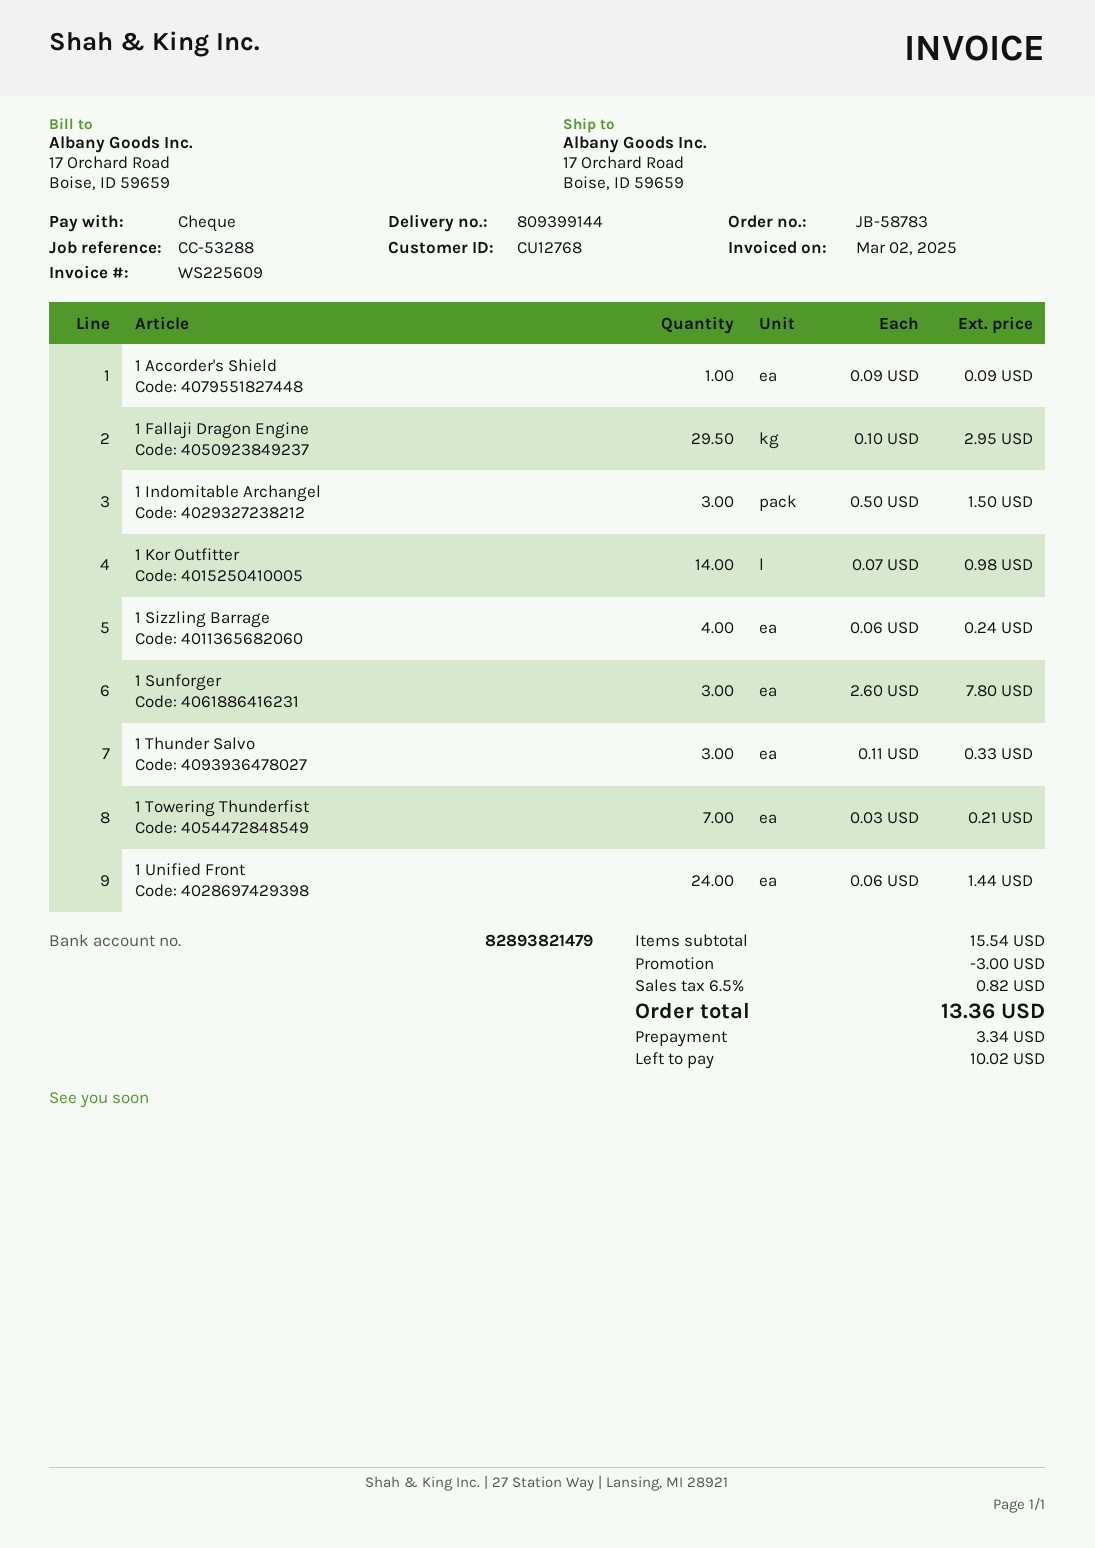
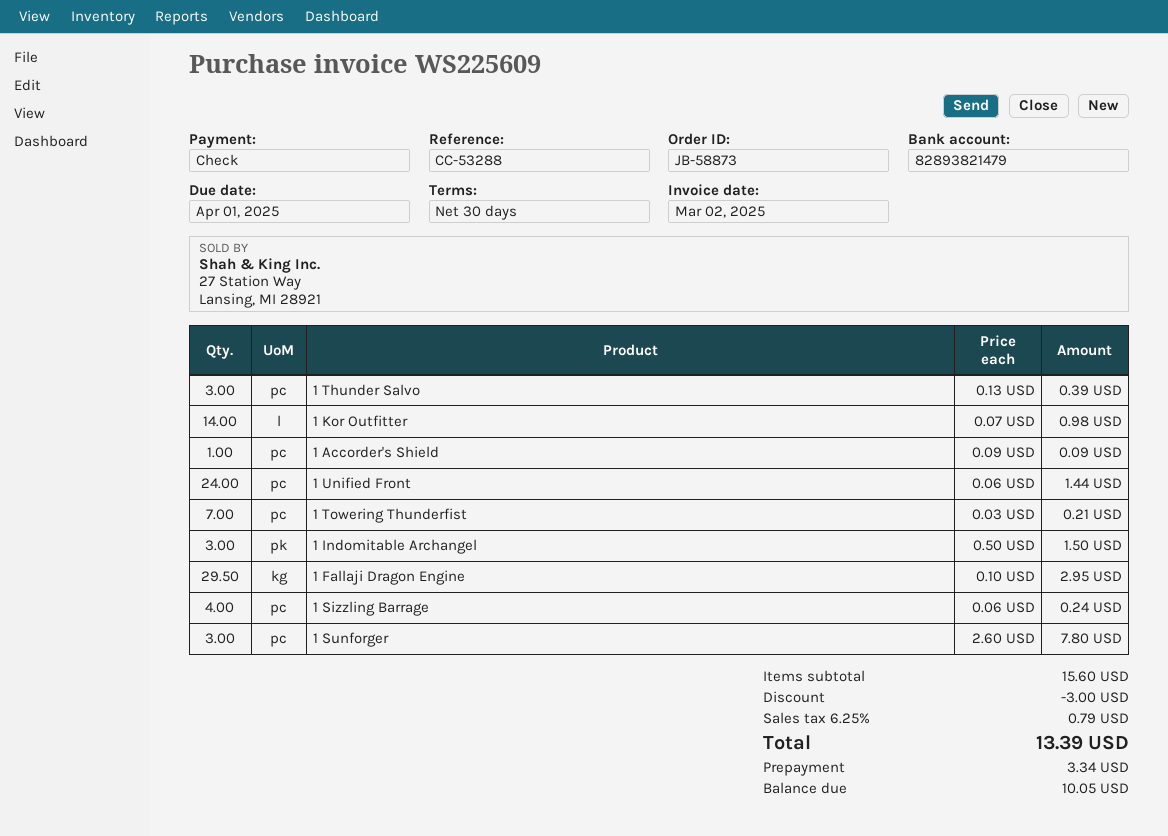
order number: JB-58783 -> JB-58873
1 Thunder Salvo: 3 x 0.11 = 0.33 -> 3 x 0.13 = 0.39
subtotal: 15.54 -> 15.60
tax: 6.5% = 0.82 -> 6.25% = 0.79
total: 13.36 -> 13.39
balance: 10.02 -> 10.05

